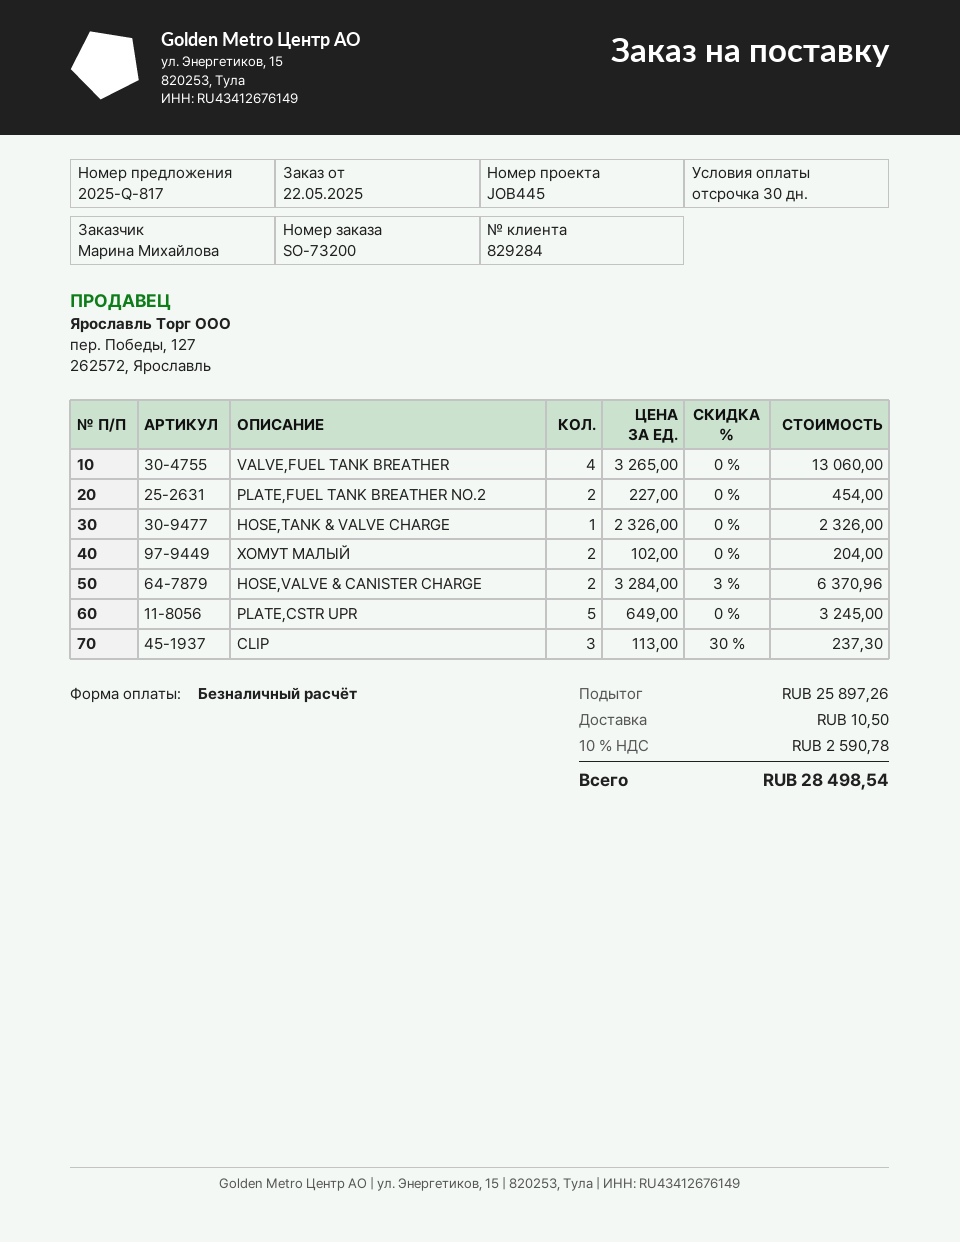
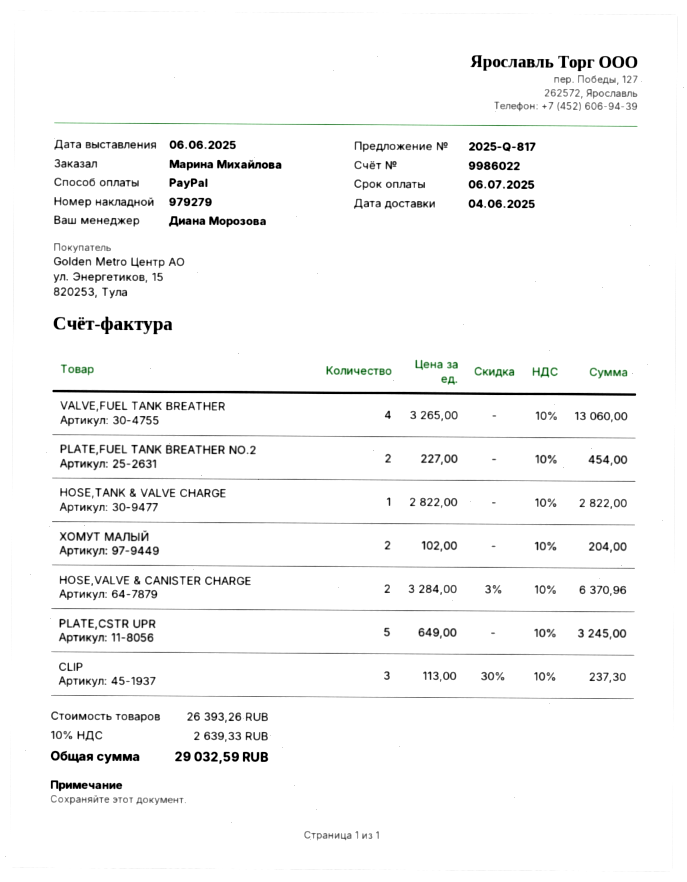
payment method: bank transfer -> PayPal
HOSE,TANK & VALVE CHARGE: 1 x 2326.00 = 2326.00 -> 1 x 2822.00 = 2822.00
subtotal: 25897.26 -> 26393.26
shipping: 10.50 -> none
tax: 10% = 2590.78 -> 10% = 2639.33
total: 28498.54 -> 29032.59

